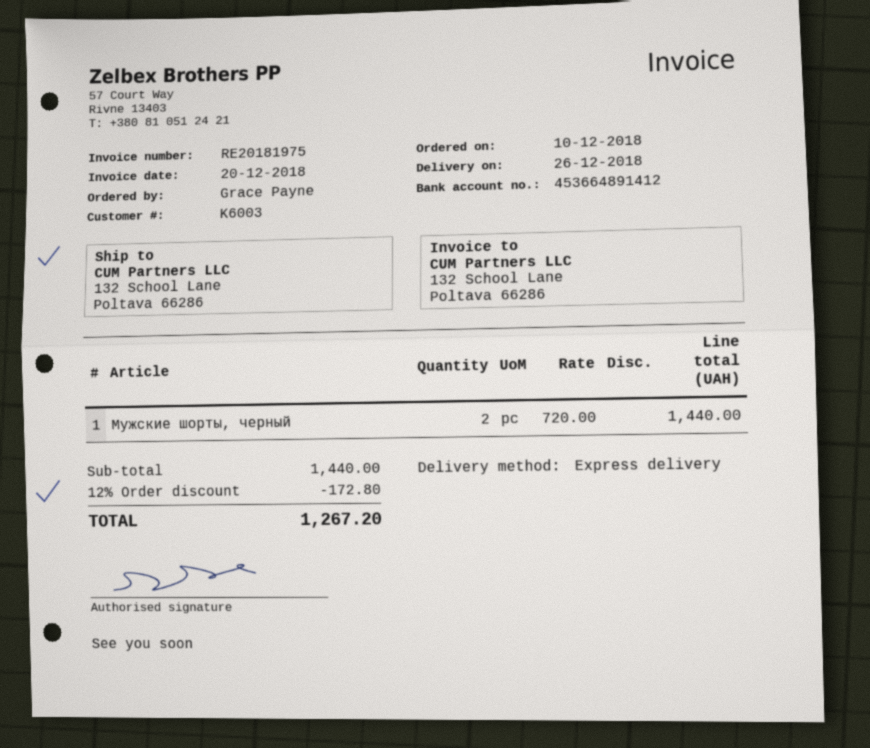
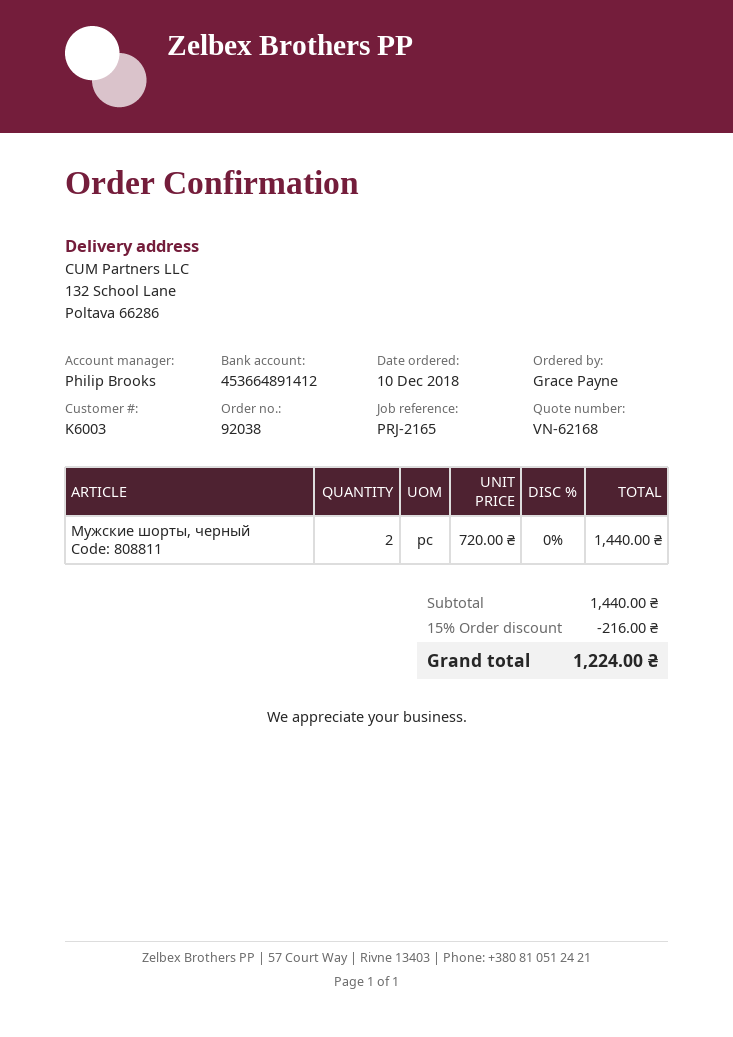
discount: 12% = 172.80 -> 15% = 216.00
total: 1267.20 -> 1224.00

